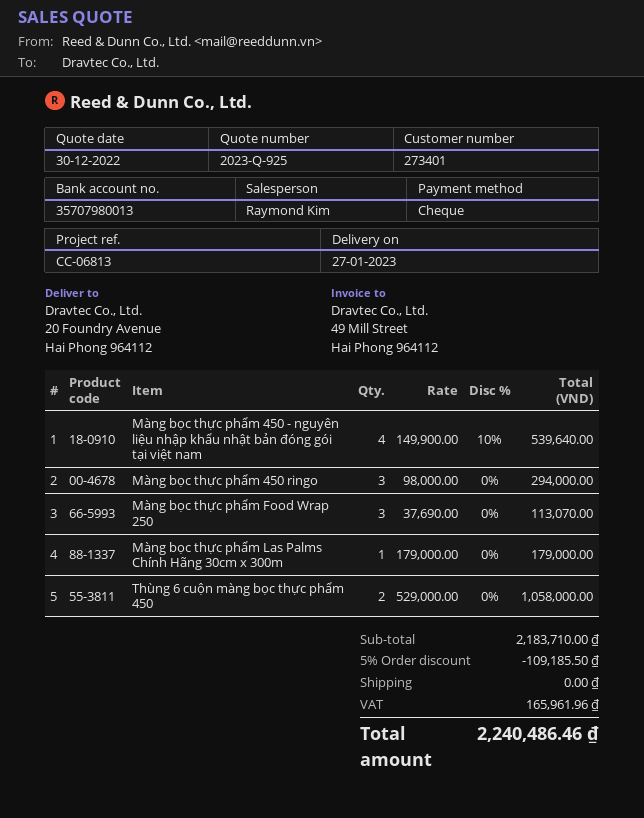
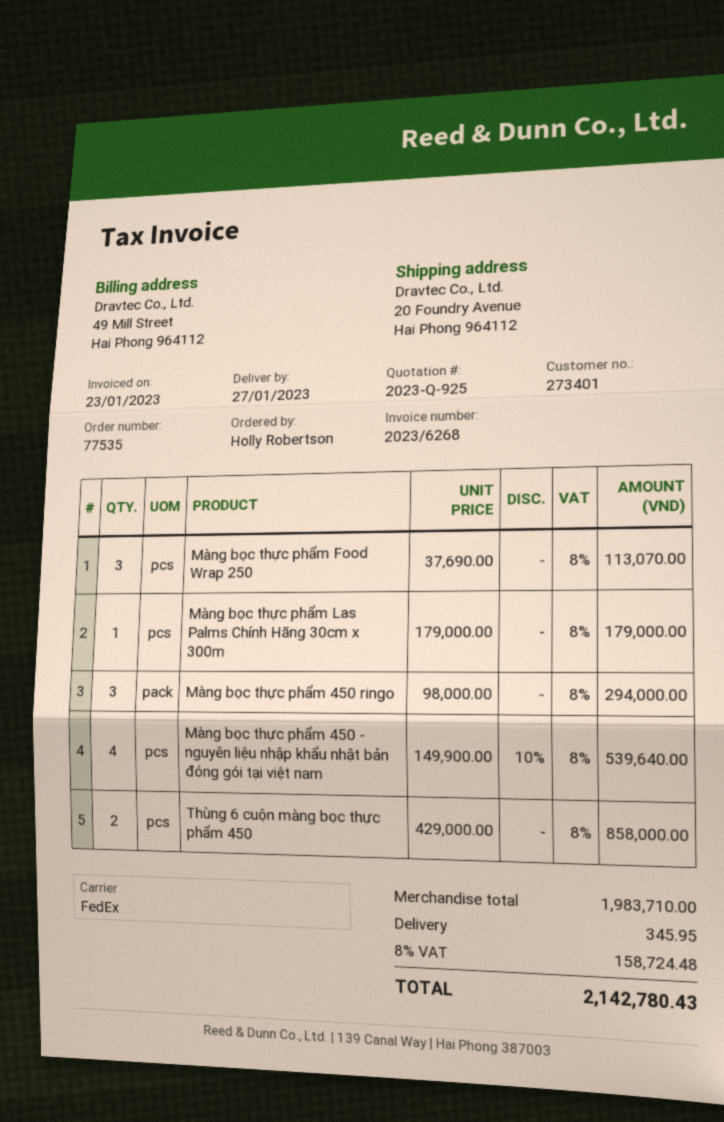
Thùng 6 cuộn màng bọc thực phẩm 450: 2 x 529000.00 = 1058000.00 -> 2 x 429000.00 = 858000.00
subtotal: 2183710.00 -> 1983710.00
discount: 5% = 109185.50 -> none
shipping: 0.00 -> 345.95
tax: 165961.96 -> 158724.48
total: 2240486.46 -> 2142780.43

